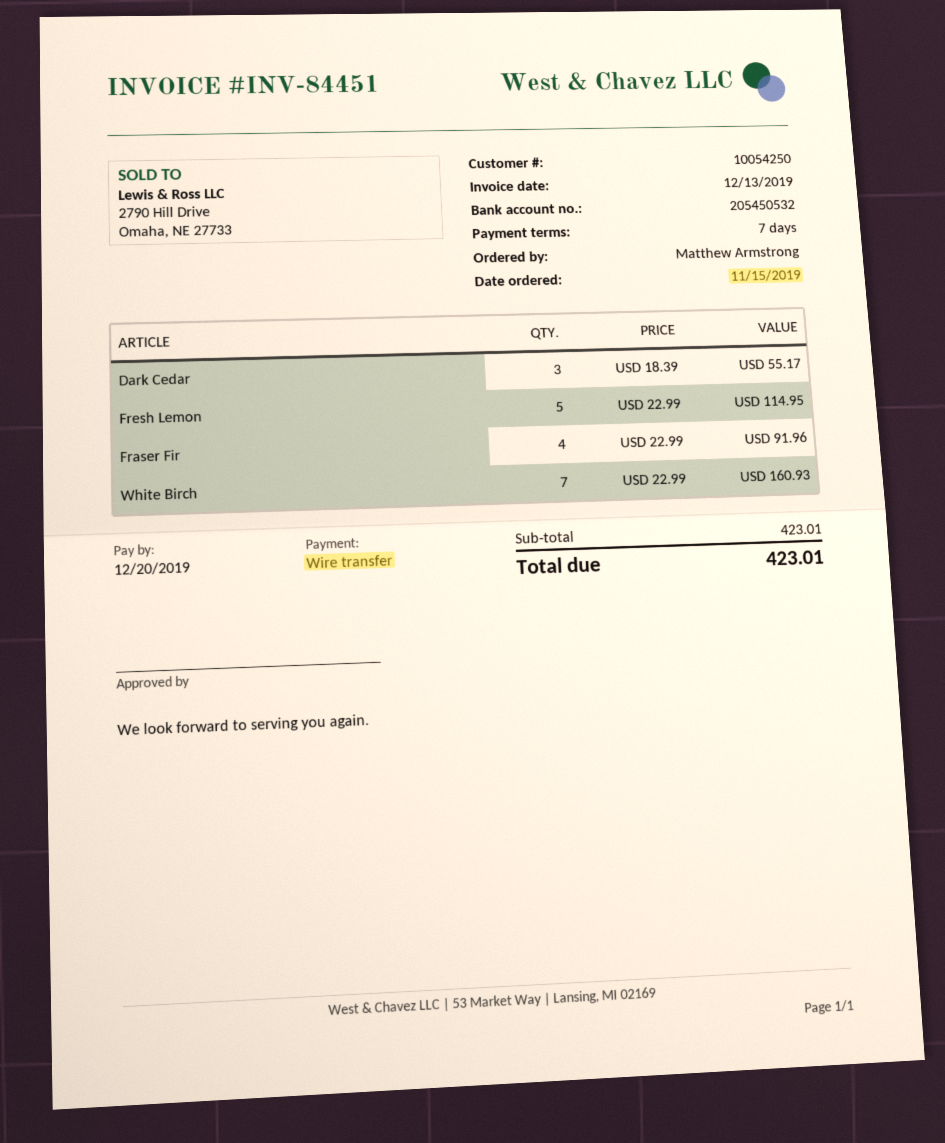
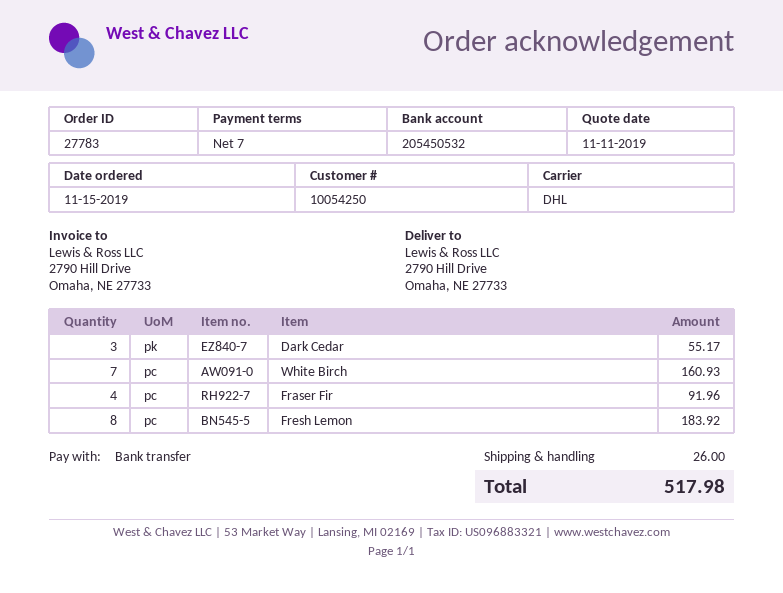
Fresh Lemon: 5 for 114.95 -> 8 for 183.92
shipping: none -> 26.00
total: 423.01 -> 517.98

